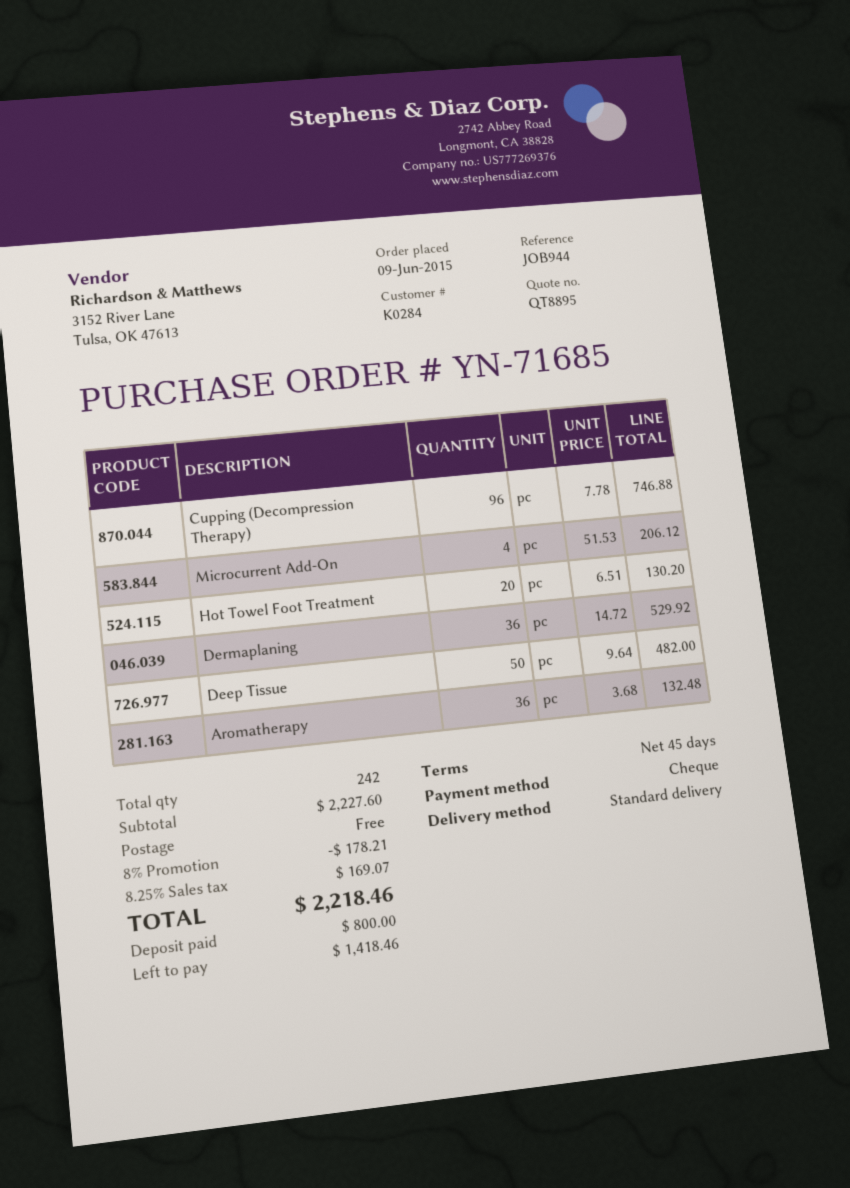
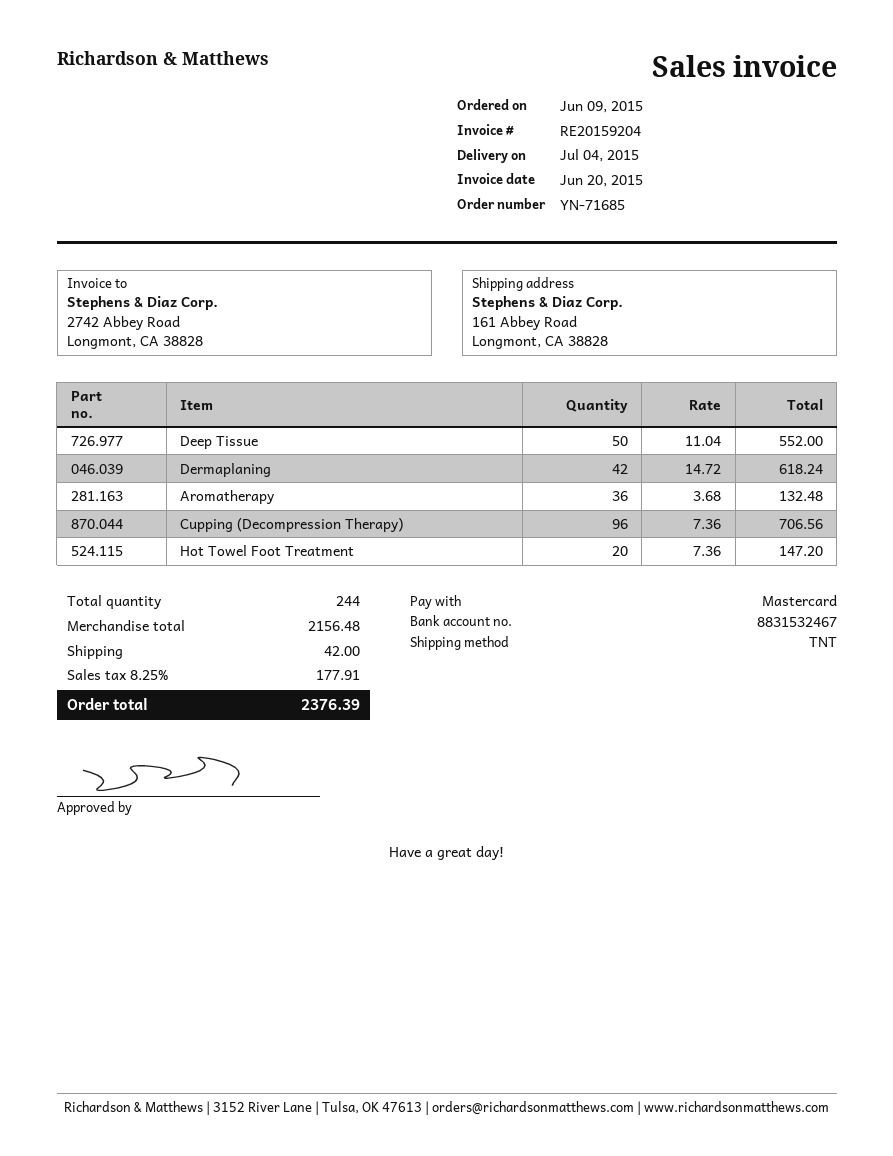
payment method: cheque -> Mastercard
shipping method: standard -> TNT
Cupping (Decompression Therapy): 96 x 7.78 = 746.88 -> 96 x 7.36 = 706.56
Microcurrent Add-On: 4 x 51.53 = 206.12 -> none
Hot Towel Foot Treatment: 20 x 6.51 = 130.20 -> 20 x 7.36 = 147.20
Dermaplaning: 36 x 14.72 = 529.92 -> 42 x 14.72 = 618.24
Deep Tissue: 50 x 9.64 = 482.00 -> 50 x 11.04 = 552.00
total quantity: 242 -> 244
subtotal: 2227.60 -> 2156.48
discount: 8% = 178.21 -> none
shipping: 0.00 -> 42.00
tax: 8.25% = 169.07 -> 8.25% = 177.91
total: 2218.46 -> 2376.39

